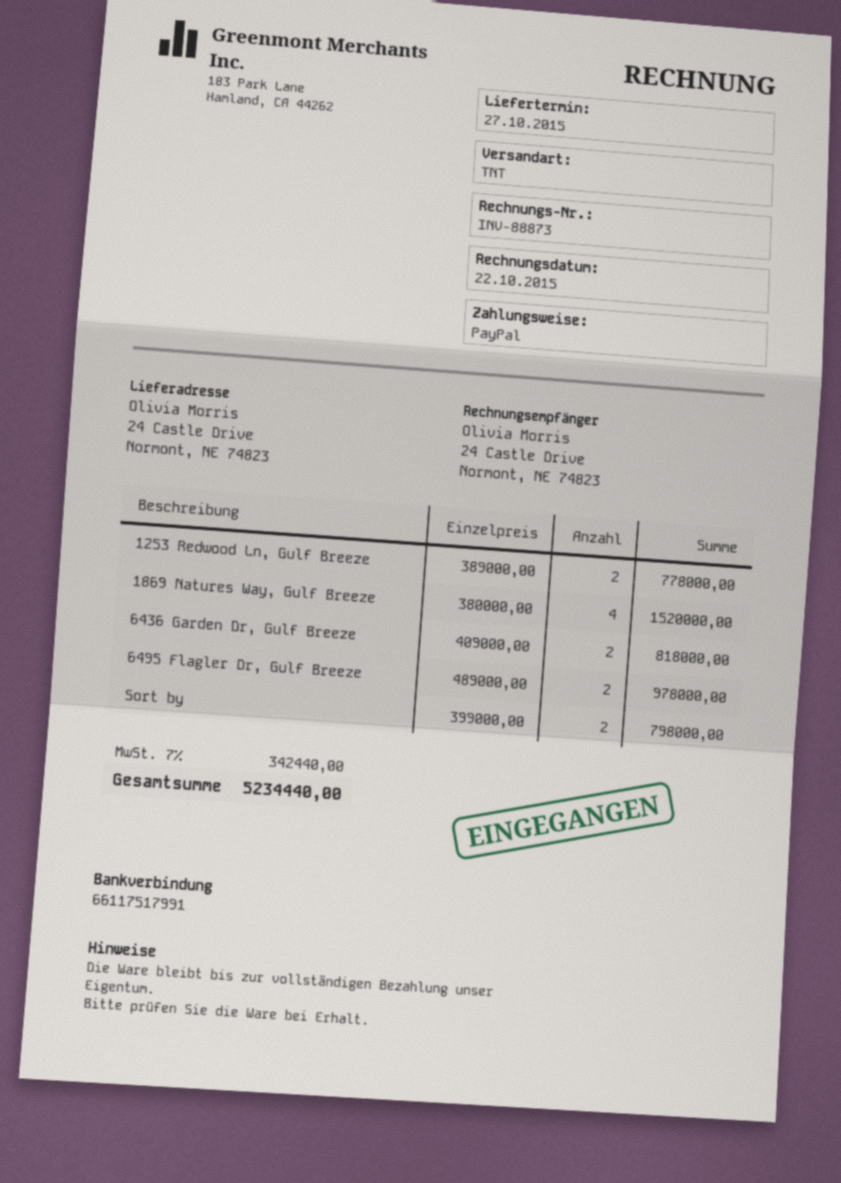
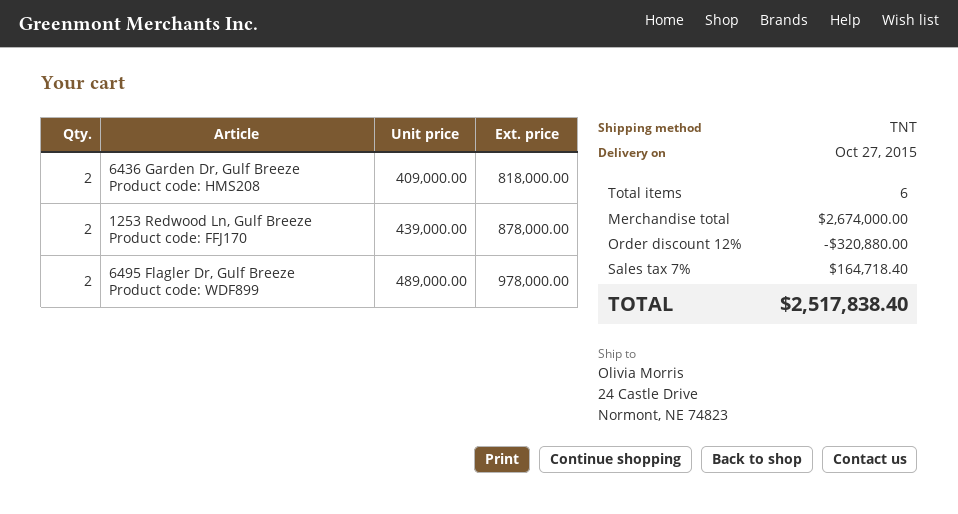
1253 Redwood Ln, Gulf Breeze: 2 x 389000.00 = 778000.00 -> 2 x 439000.00 = 878000.00
1869 Natures Way, Gulf Breeze: 4 x 380000.00 = 1520000.00 -> none
Sort by: 2 x 399000.00 = 798000.00 -> none
discount: none -> 12% = 320880.00
tax: 7% = 342440.00 -> 7% = 164718.40
total: 5234440.00 -> 2517838.40

